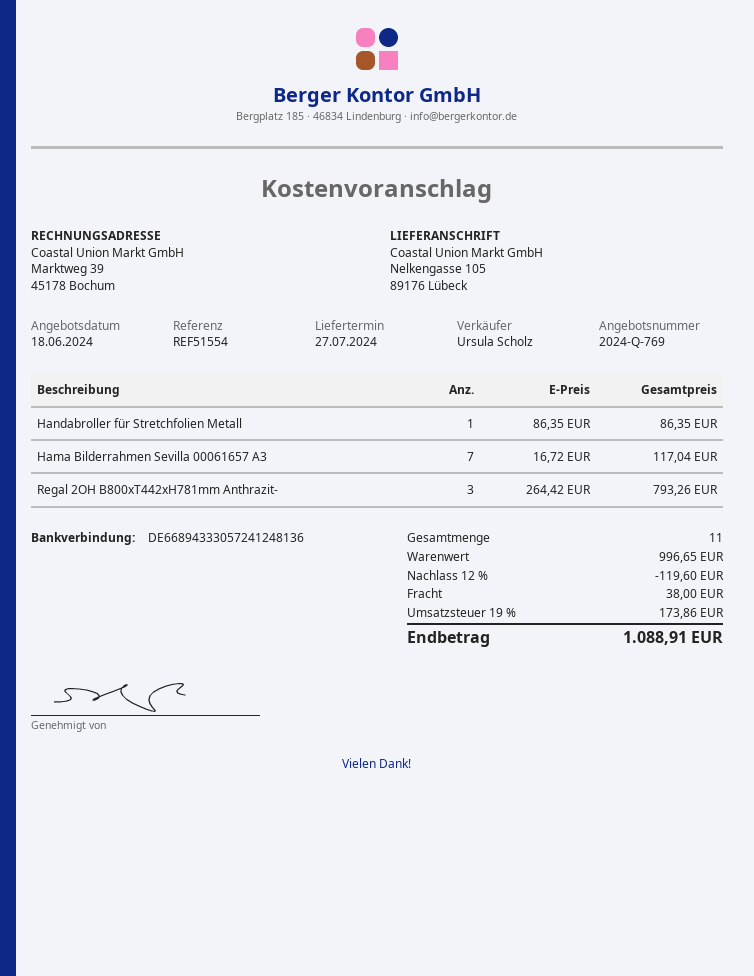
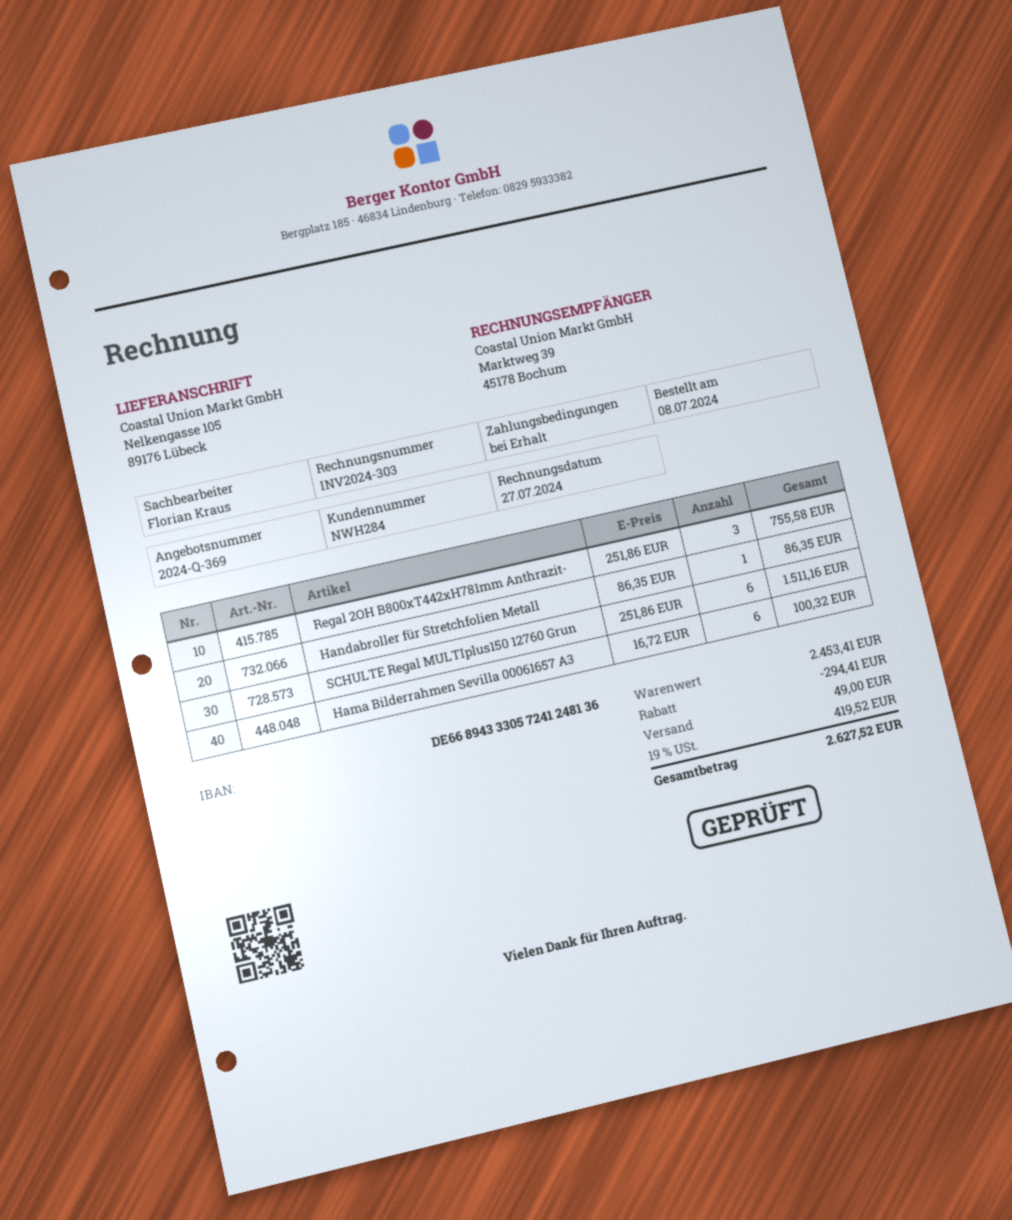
quote number: 2024-Q-769 -> 2024-Q-369
sales rep: Ursula Scholz -> Florian Kraus
Hama Bilderrahmen Sevilla 00061657 A3: 7 x 16.72 = 117.04 -> 6 x 16.72 = 100.32
Regal 2OH B800xT442xH781mm Anthrazit-: 3 x 264.42 = 793.26 -> 3 x 251.86 = 755.58
SCHULTE Regal MULTIplus150 12760 Grun: none -> 6 x 251.86 = 1511.16
subtotal: 996.65 -> 2453.41
discount: 119.60 -> 294.41
shipping: 38.00 -> 49.00
tax: 19% = 173.86 -> 19% = 419.52
total: 1088.91 -> 2627.52

